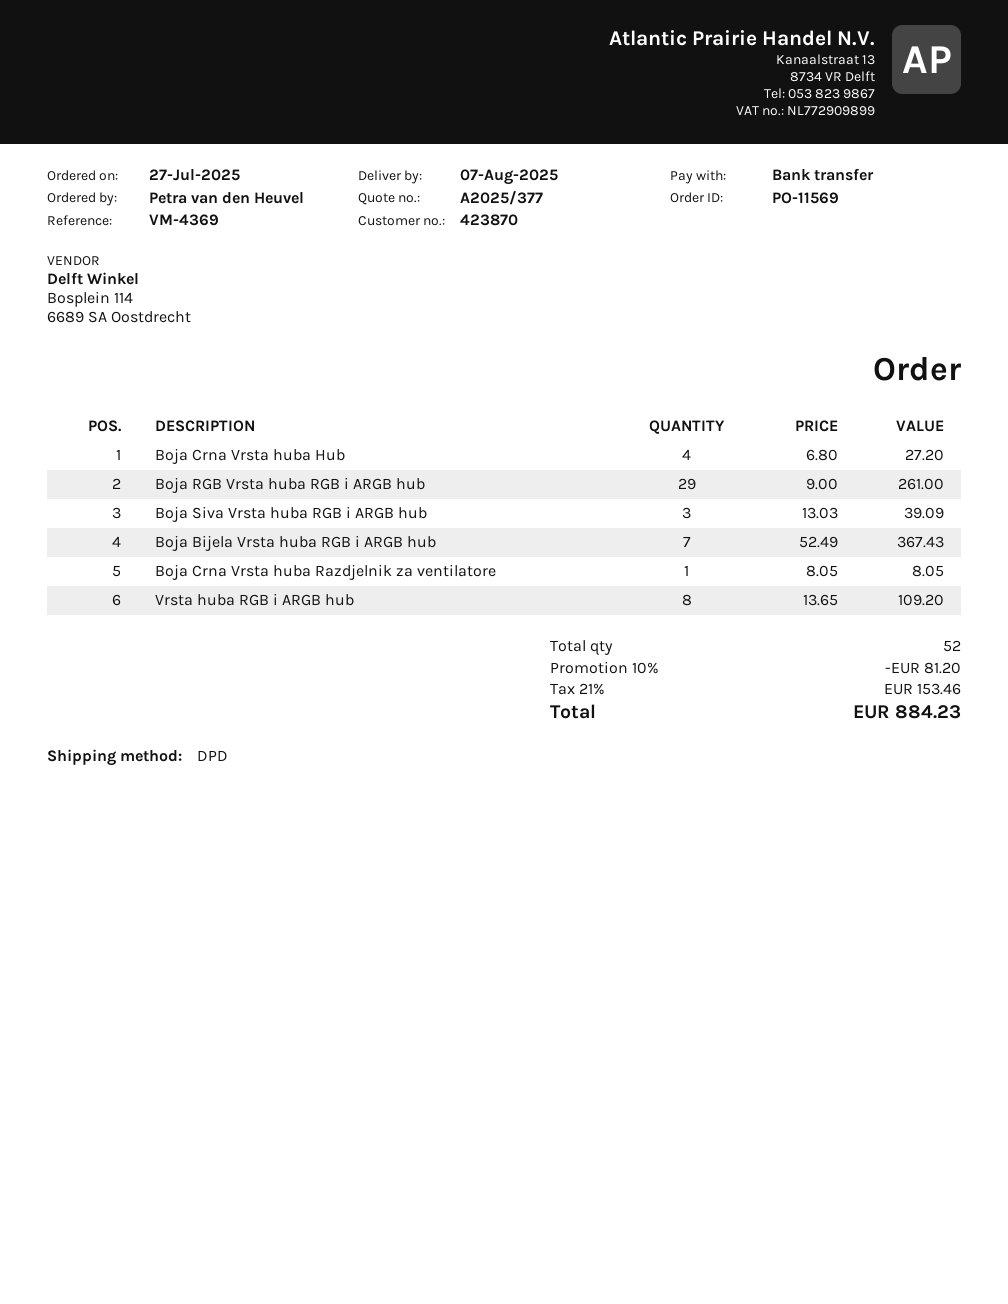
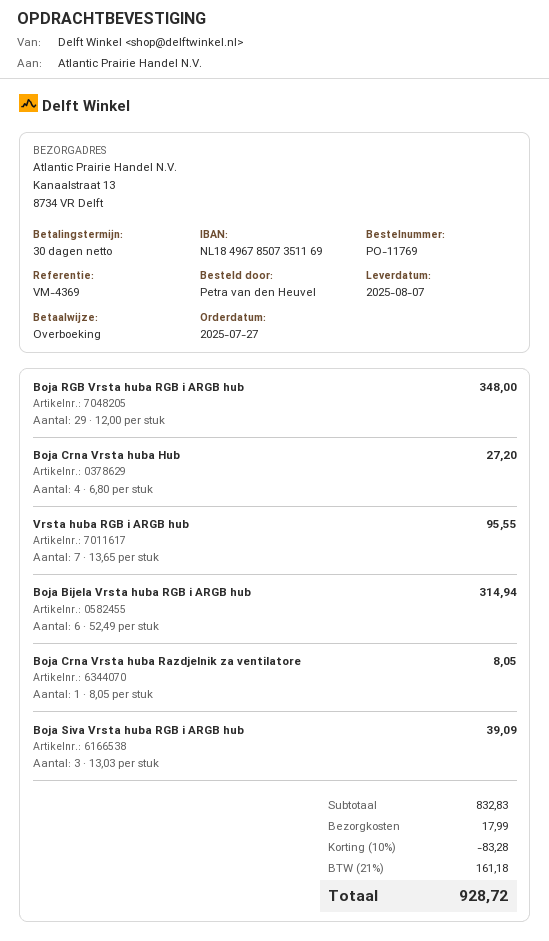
order number: PO-11569 -> PO-11769
Boja RGB Vrsta huba RGB i ARGB hub: 29 x 9.00 = 261.00 -> 29 x 12.00 = 348.00
Boja Bijela Vrsta huba RGB i ARGB hub: 7 x 52.49 = 367.43 -> 6 x 52.49 = 314.94
Vrsta huba RGB i ARGB hub: 8 x 13.65 = 109.20 -> 7 x 13.65 = 95.55
discount: 10% = 81.20 -> 10% = 83.28
shipping: none -> 17.99
tax: 21% = 153.46 -> 21% = 161.18
total: 884.23 -> 928.72

